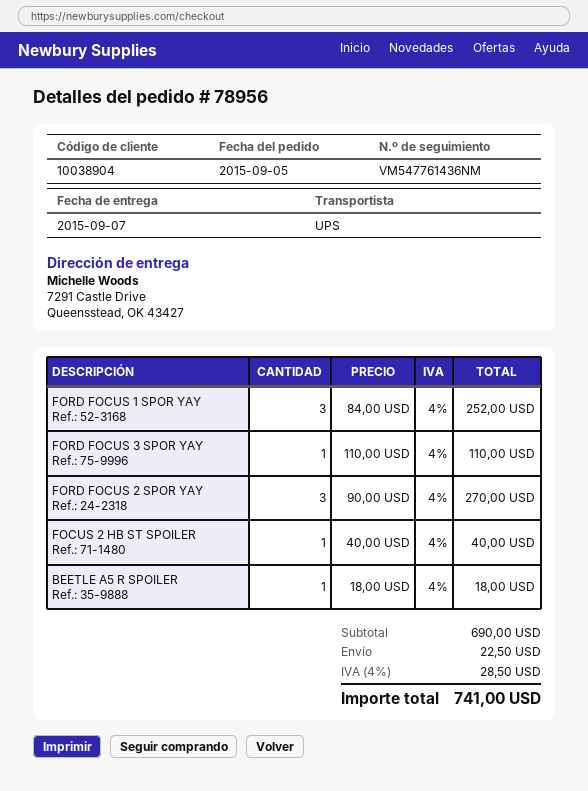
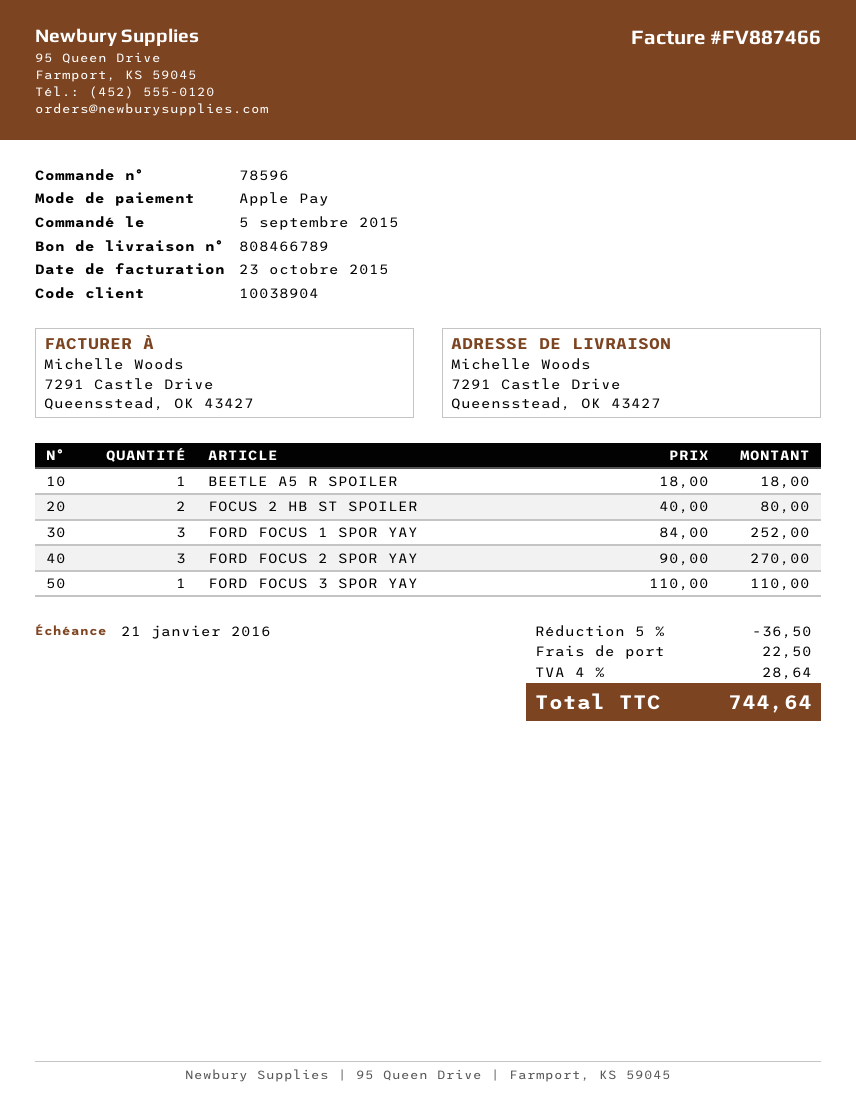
order number: 78956 -> 78596
FOCUS 2 HB ST SPOILER: 1 x 40.00 = 40.00 -> 2 x 40.00 = 80.00
discount: none -> 5% = 36.50
tax: 4% = 28.50 -> 4% = 28.64
total: 741.00 -> 744.64

